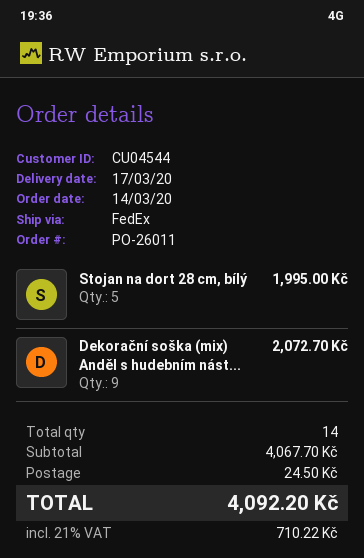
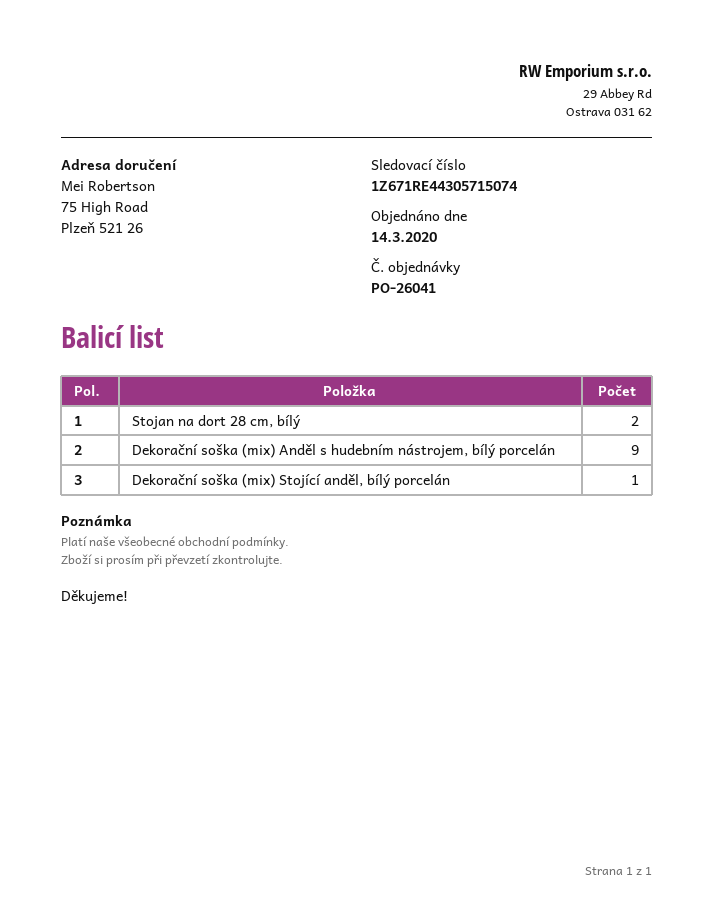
order number: PO-26011 -> PO-26041
Stojan na dort 28 cm, bílý: 5 -> 2
Dekorační soška (mix) Stojící anděl, bílý porcelán: none -> 1

